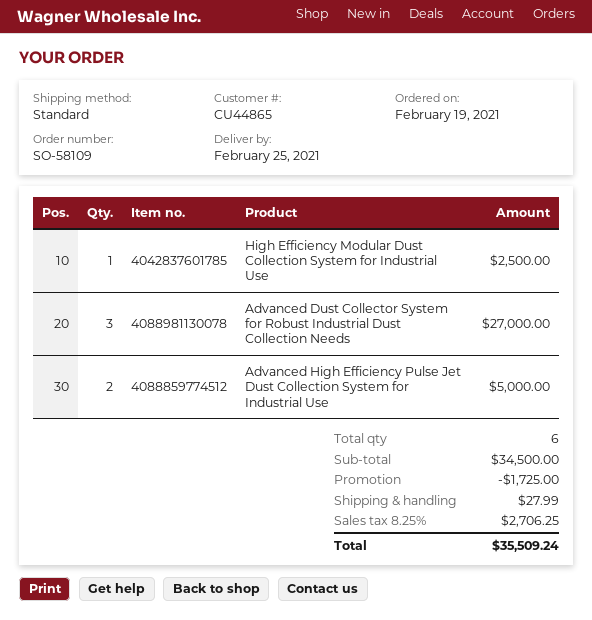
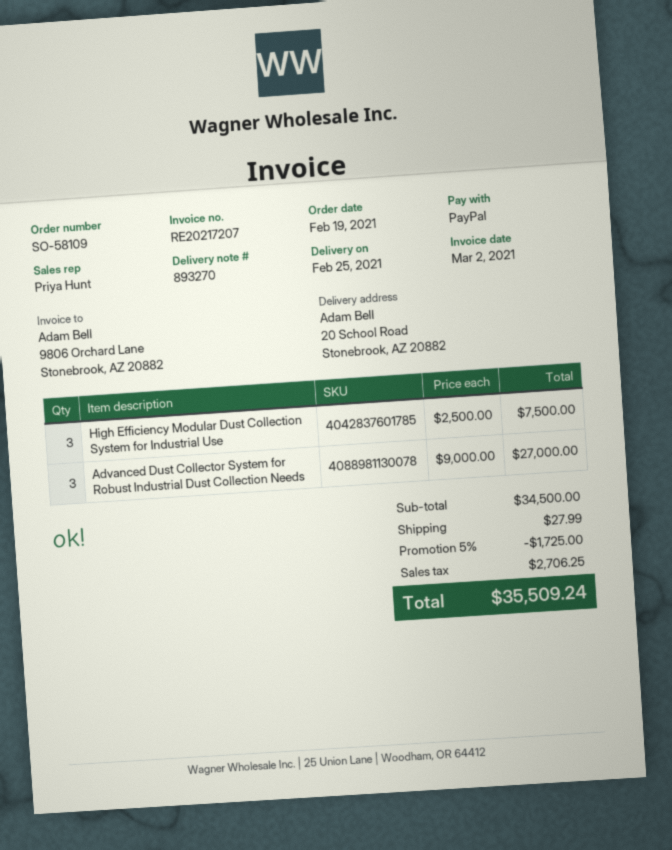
High Efficiency Modular Dust Collection System for Industrial Use: 1 for 2500.00 -> 3 for 7500.00
Advanced High Efficiency Pulse Jet Dust Collection System for Industrial Use: 2 for 5000.00 -> none

